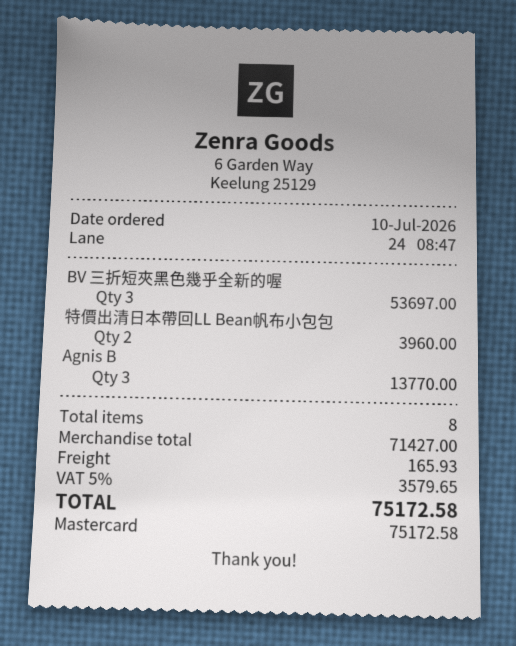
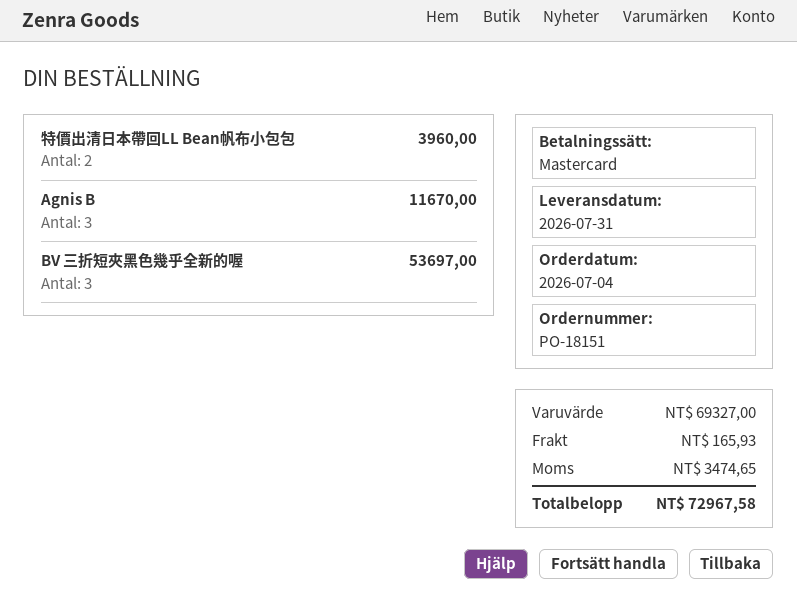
order date: 2026-07-10 -> 2026-07-04
Agnis B: 3 for 13770.00 -> 3 for 11670.00
subtotal: 71427.00 -> 69327.00
tax: 3579.65 -> 3474.65
total: 75172.58 -> 72967.58

